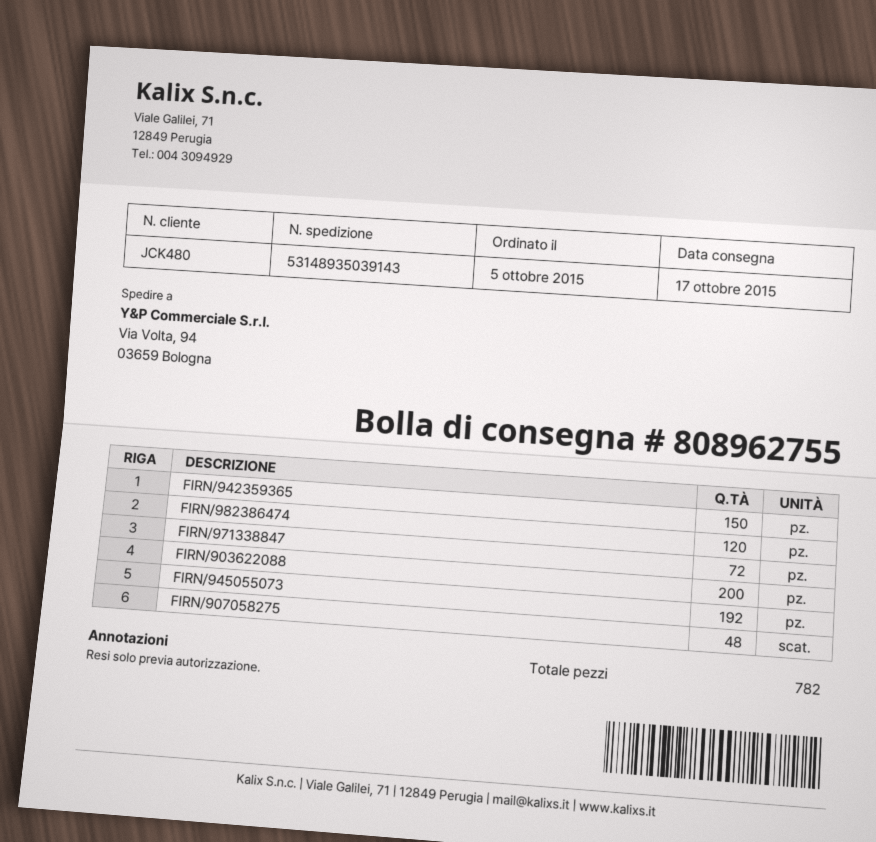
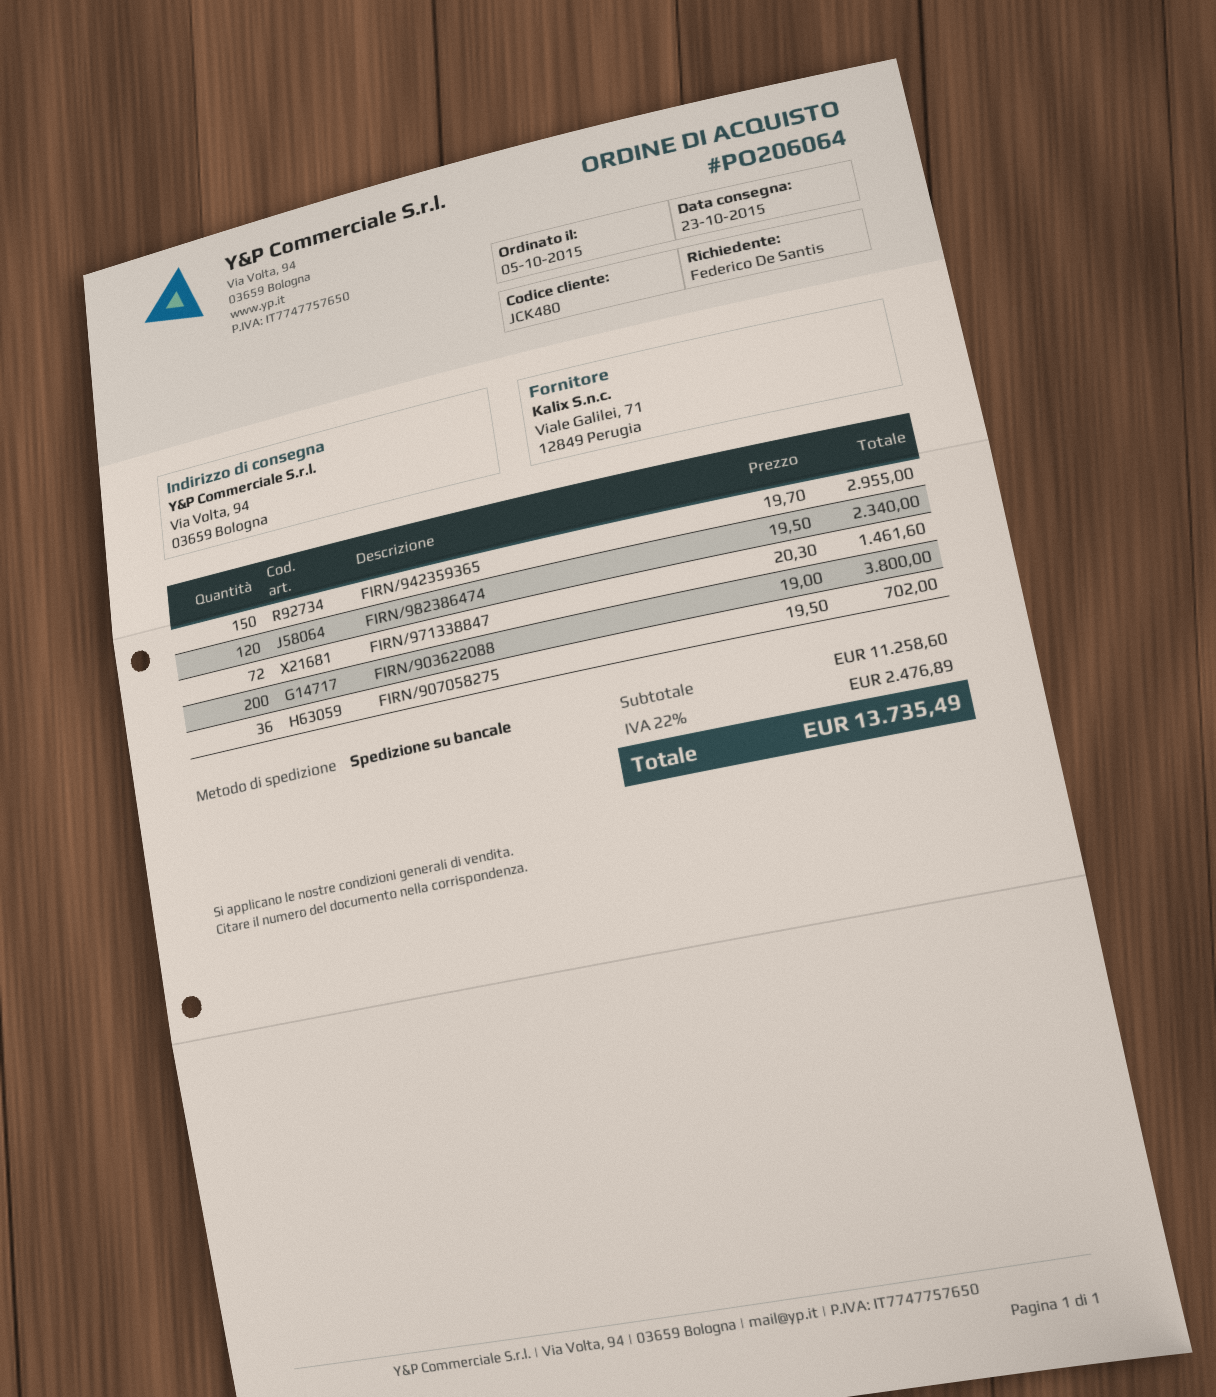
delivery date: 2015-10-17 -> 2015-10-23
FIRN/945055073: 192 -> none
FIRN/907058275: 48 -> 36

